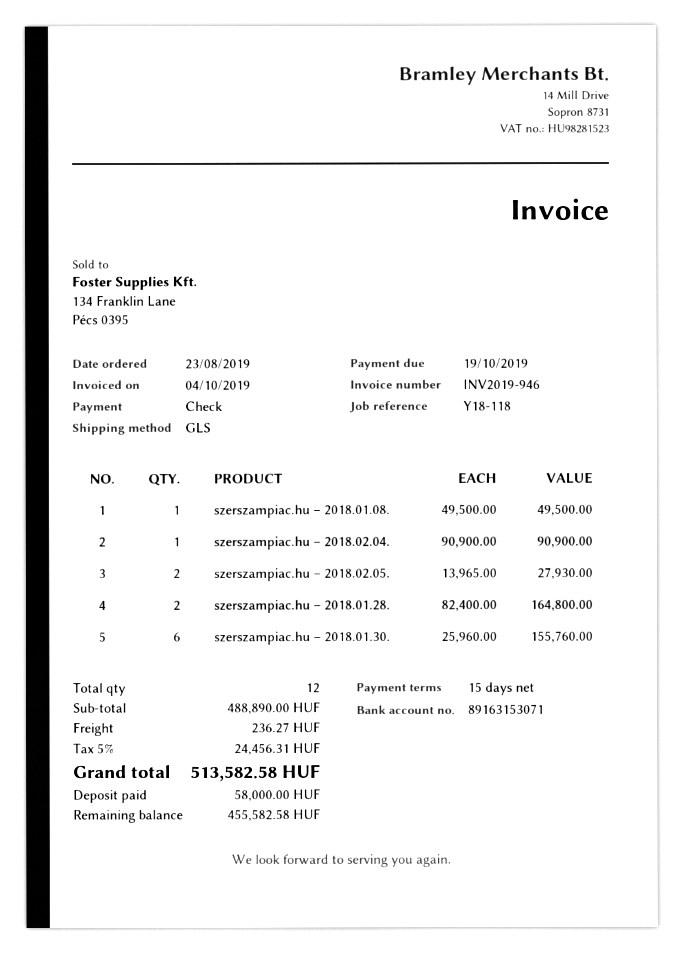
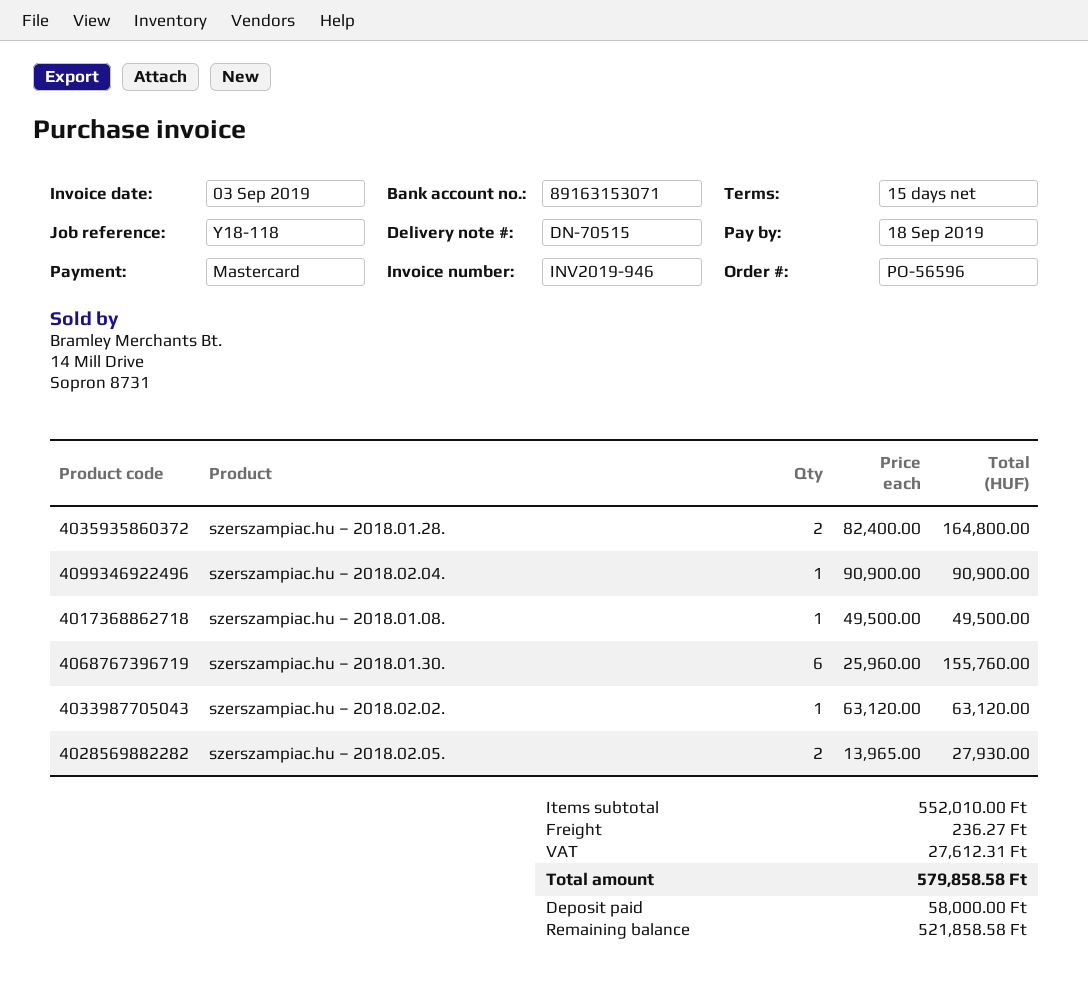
invoice date: 2019-10-04 -> 2019-09-03
due date: 2019-10-19 -> 2019-09-18
payment method: cheque -> Mastercard
szerszampiac.hu – 2018.02.02.: none -> 1 x 63120.00 = 63120.00
subtotal: 488890.00 -> 552010.00
tax: 24456.31 -> 27612.31
total: 513582.58 -> 579858.58
balance: 455582.58 -> 521858.58

